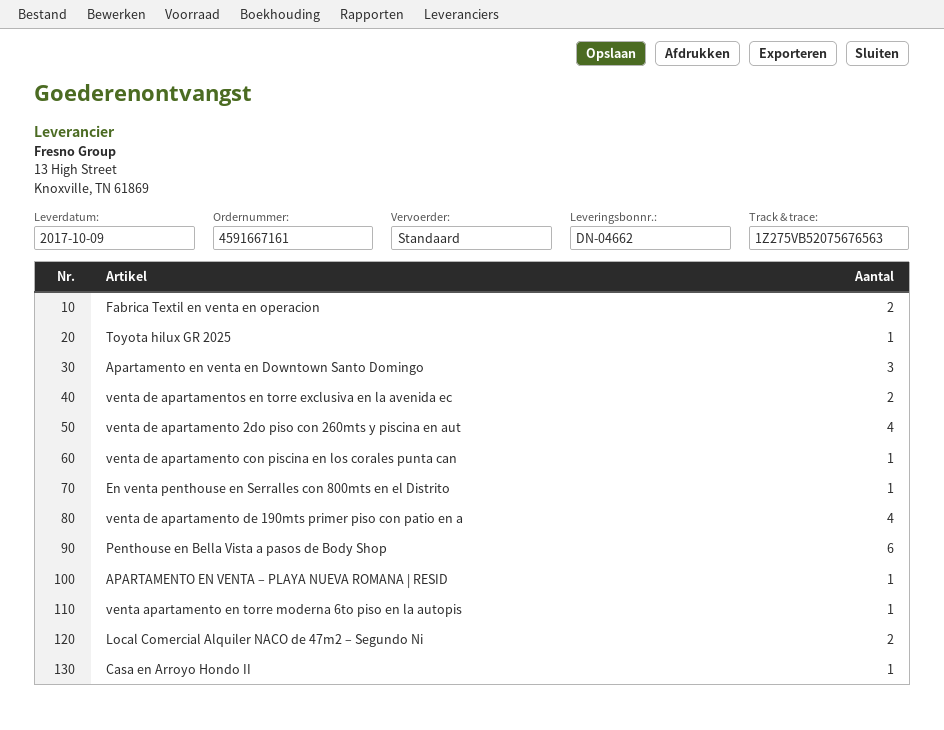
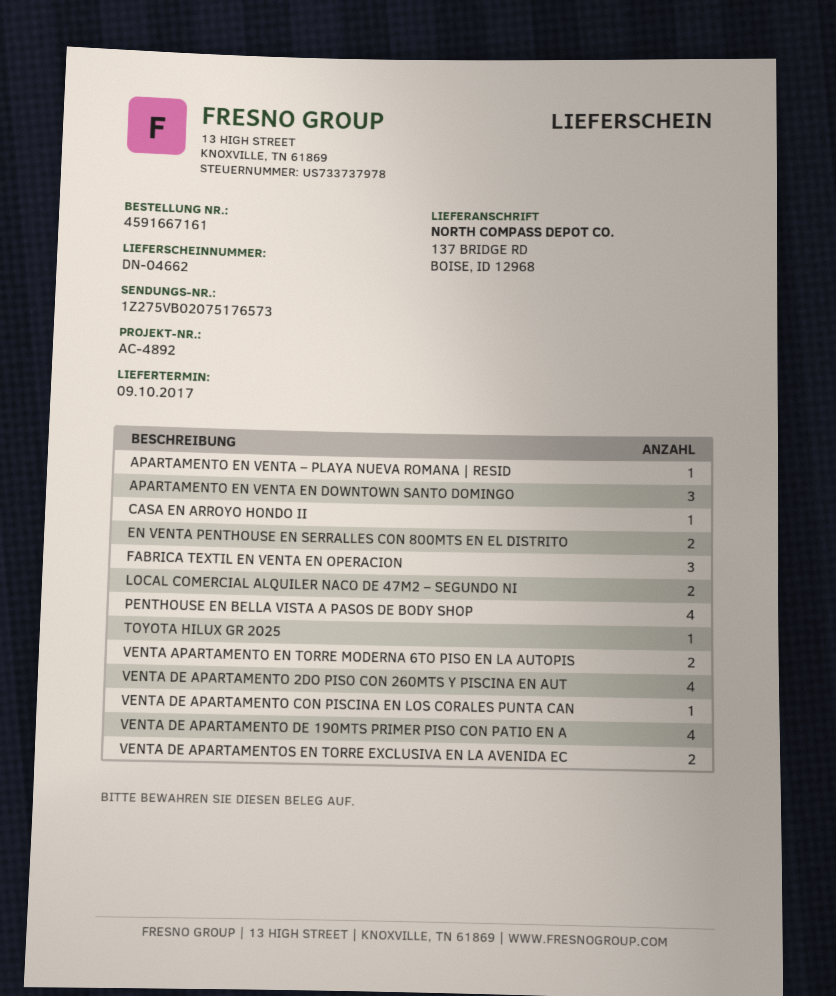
tracking number: 1Z275VB52075676563 -> 1Z275VB02075176573
Fabrica Textil en venta en operacion: 2 -> 3
En venta penthouse en Serralles con 800mts en el Distrito: 1 -> 2
Penthouse en Bella Vista a pasos de Body Shop: 6 -> 4
venta apartamento en torre moderna 6to piso en la autopis: 1 -> 2

